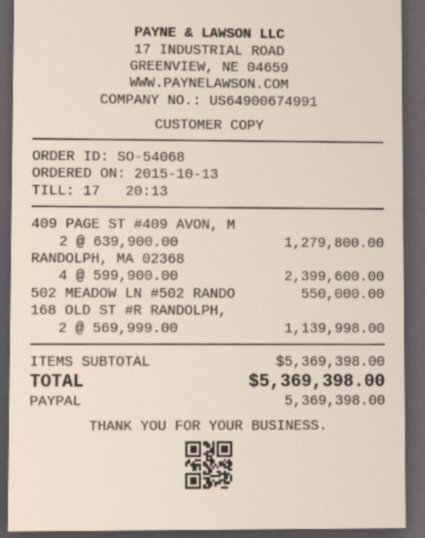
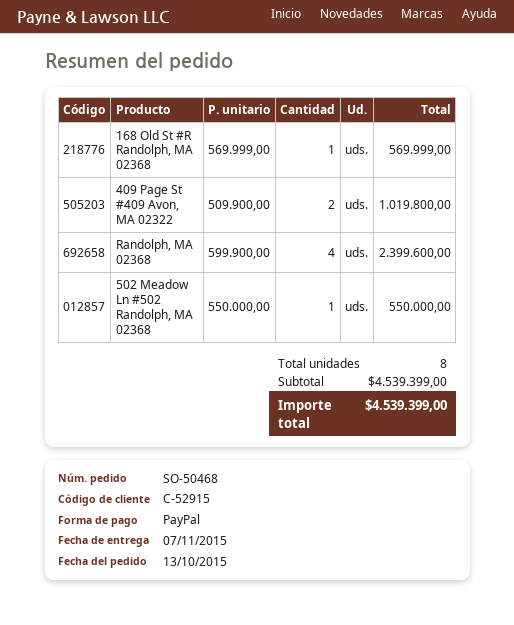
order number: SO-54068 -> SO-50468
409 PAGE ST #409 AVON, M: 2 x 639900.00 = 1279800.00 -> 2 x 509900.00 = 1019800.00
168 OLD ST #R RANDOLPH,: 2 x 569999.00 = 1139998.00 -> 1 x 569999.00 = 569999.00
subtotal: 5369398.00 -> 4539399.00
total: 5369398.00 -> 4539399.00

